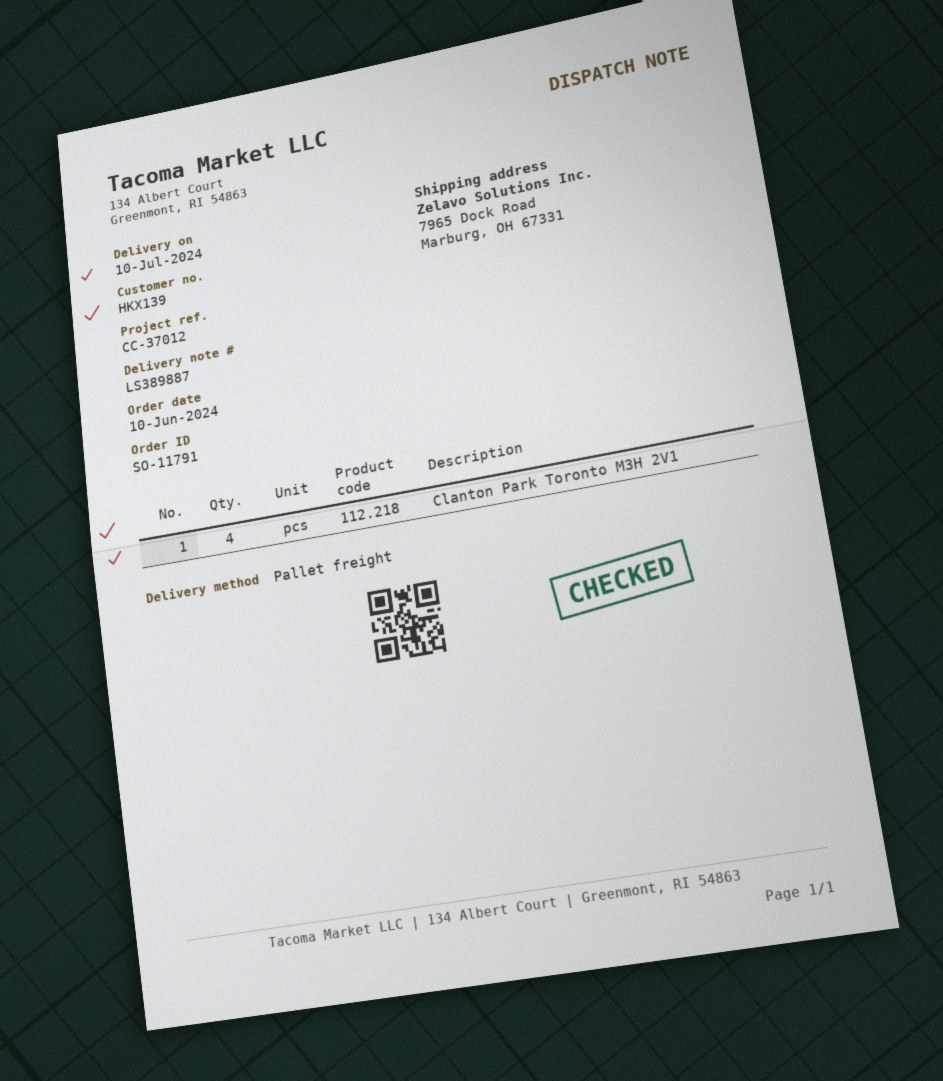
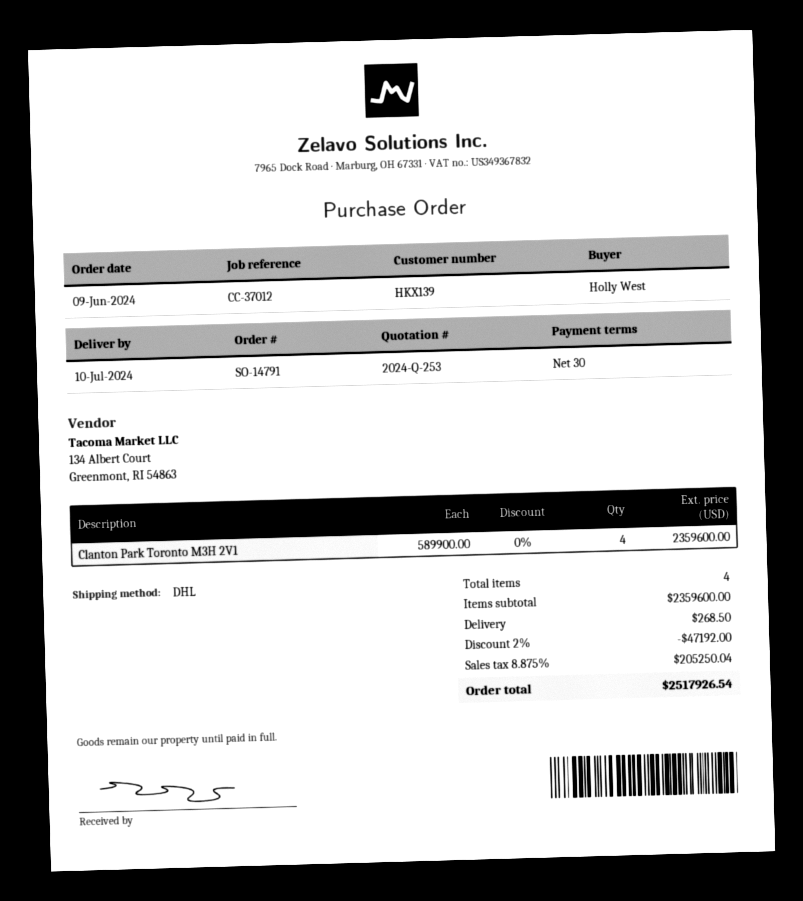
order number: SO-11791 -> SO-14791
order date: 2024-06-10 -> 2024-06-09
shipping method: pallet freight -> DHL

